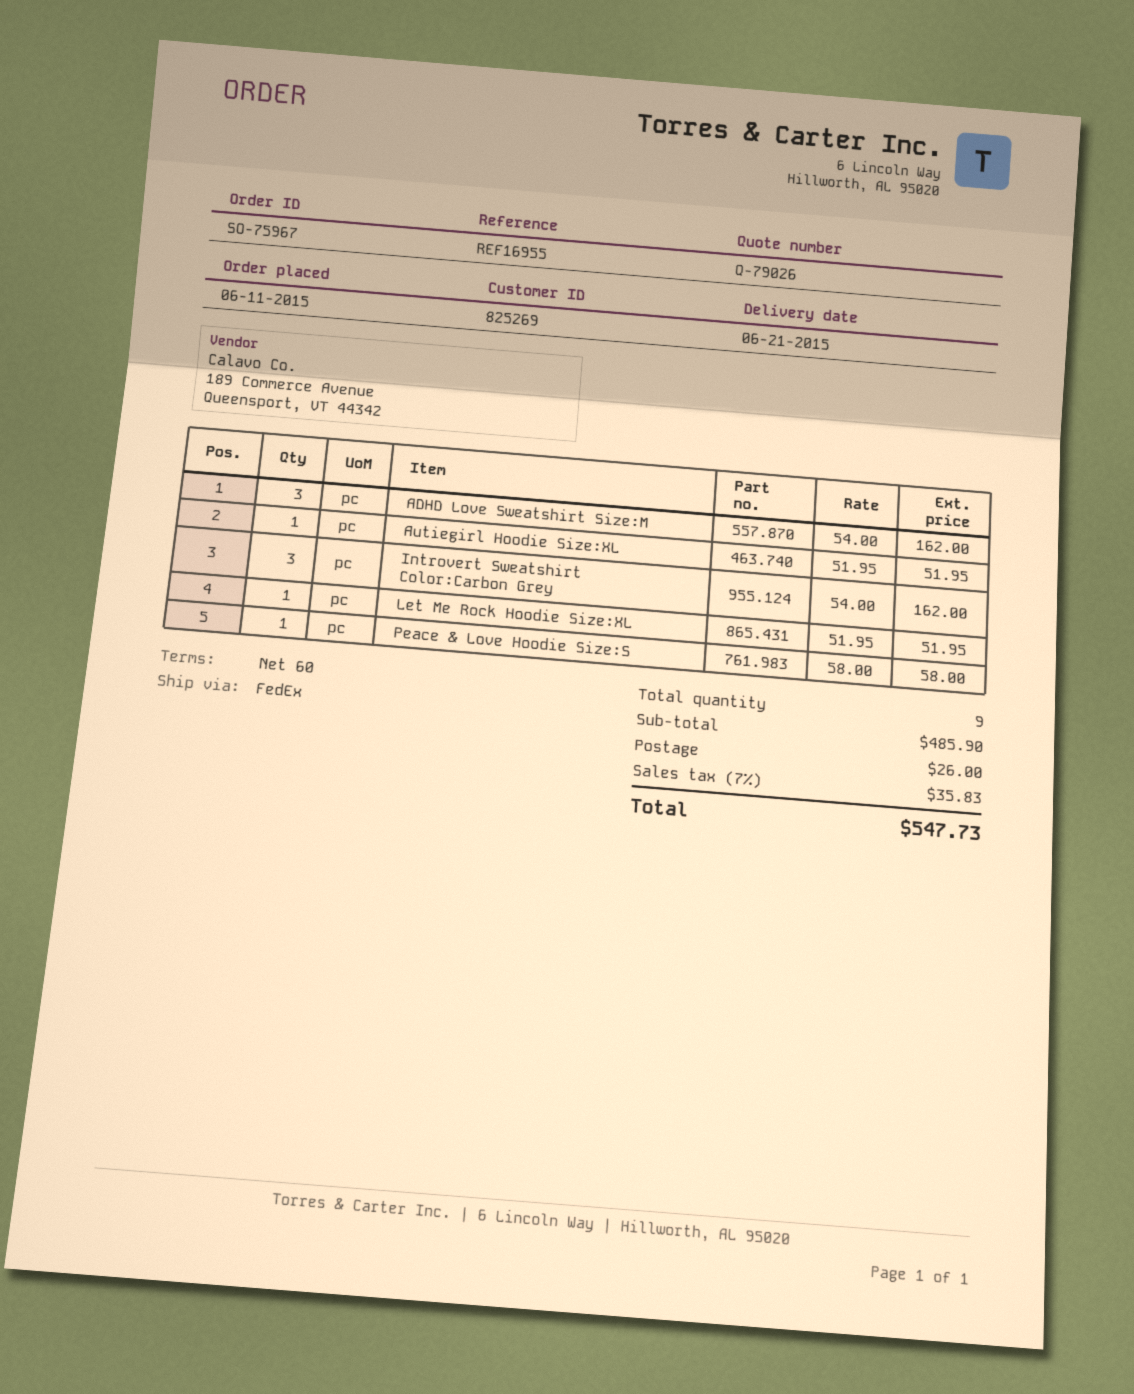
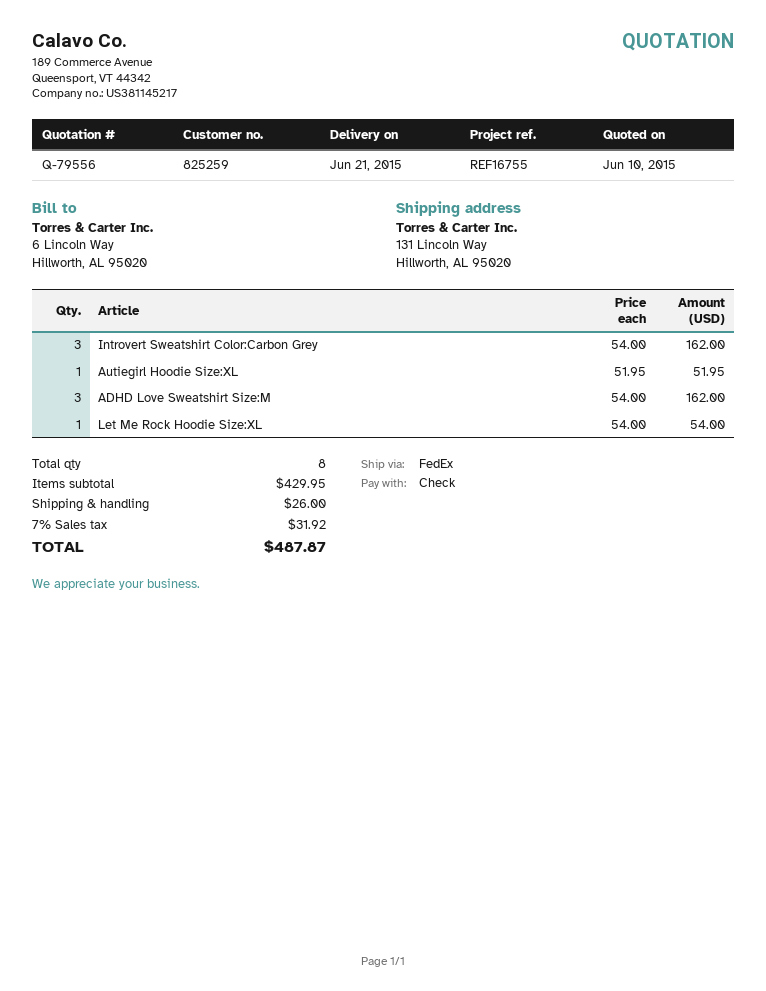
quote number: Q-79026 -> Q-79556
customer number: 825269 -> 825259
reference: REF16955 -> REF16755
Let Me Rock Hoodie Size:XL: 1 x 51.95 = 51.95 -> 1 x 54.00 = 54.00
Peace & Love Hoodie Size:S: 1 x 58.00 = 58.00 -> none
total quantity: 9 -> 8
subtotal: 485.90 -> 429.95
tax: 7% = 35.83 -> 7% = 31.92
total: 547.73 -> 487.87

